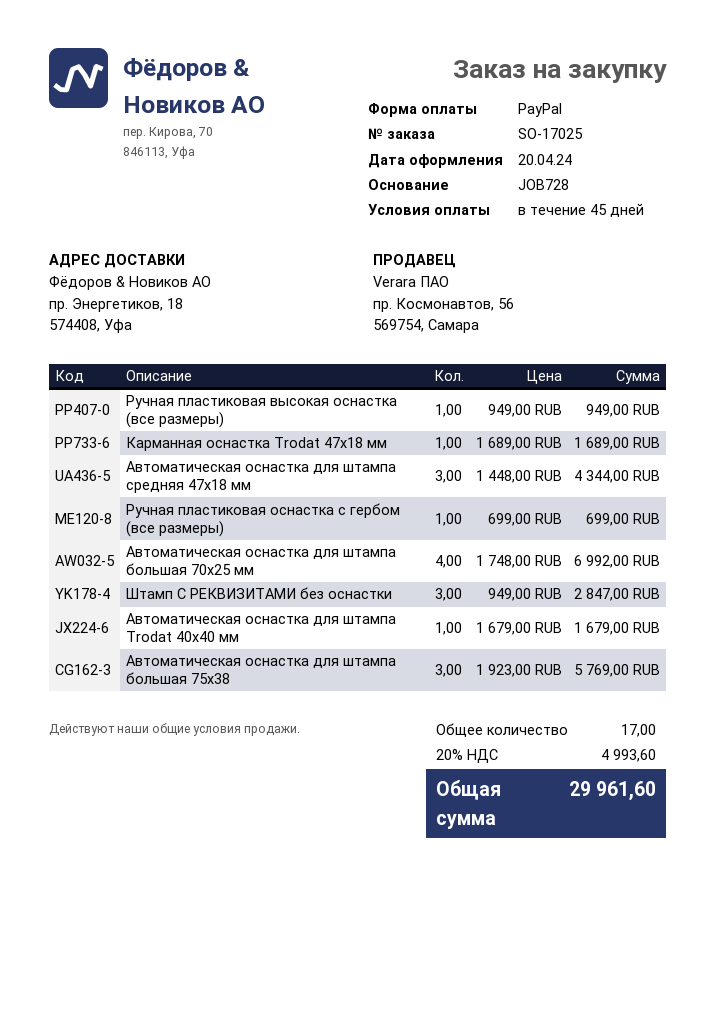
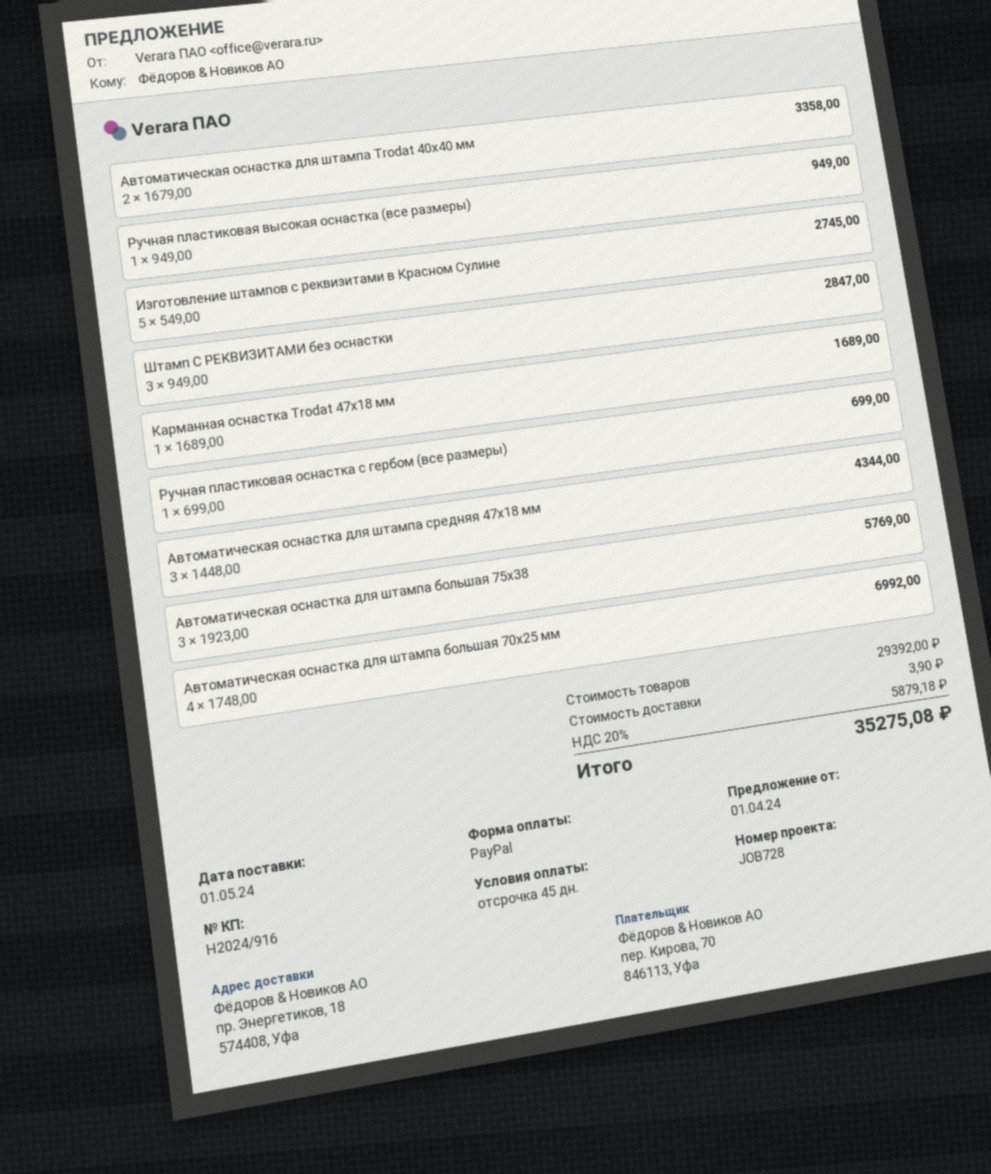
Автоматическая оснастка для штампа Trodat 40х40 мм: 1 x 1679.00 = 1679.00 -> 2 x 1679.00 = 3358.00
Изготовление штампов с реквизитами в Красном Сулине: none -> 5 x 549.00 = 2745.00
shipping: none -> 3.90
tax: 20% = 4993.60 -> 20% = 5879.18
total: 29961.60 -> 35275.08

